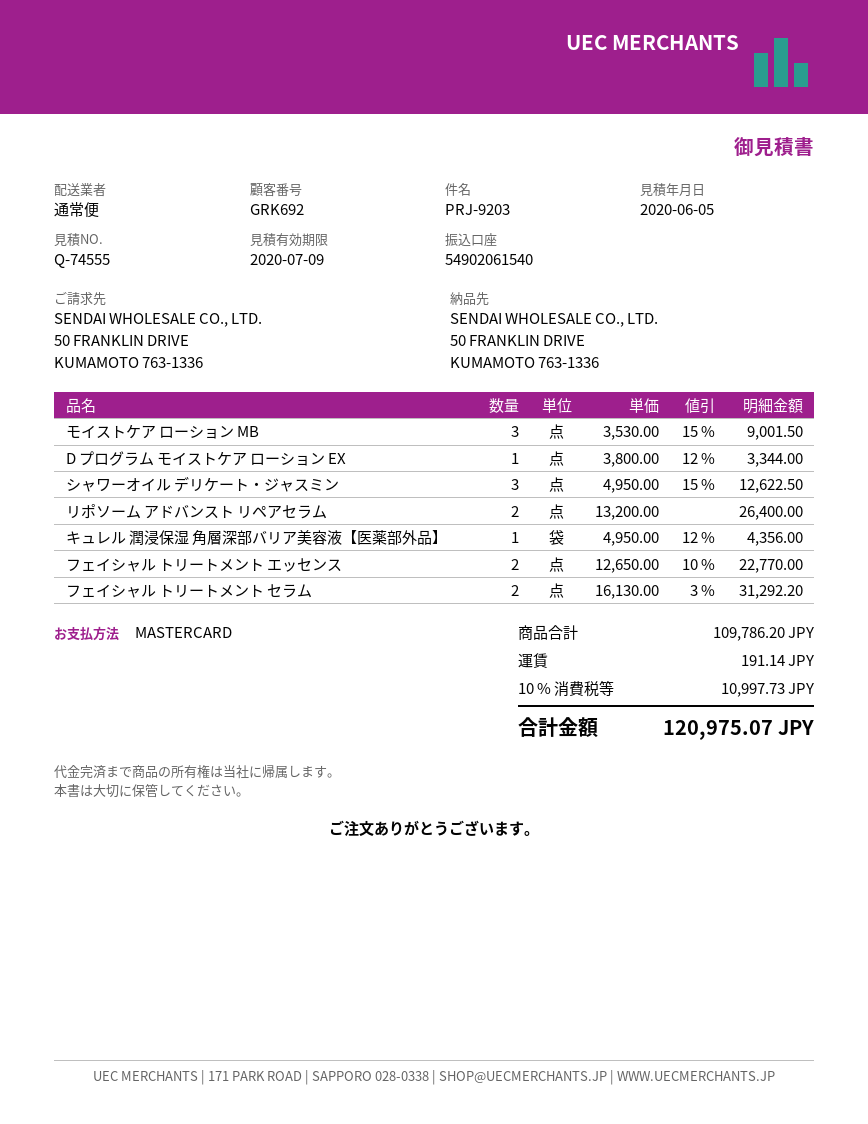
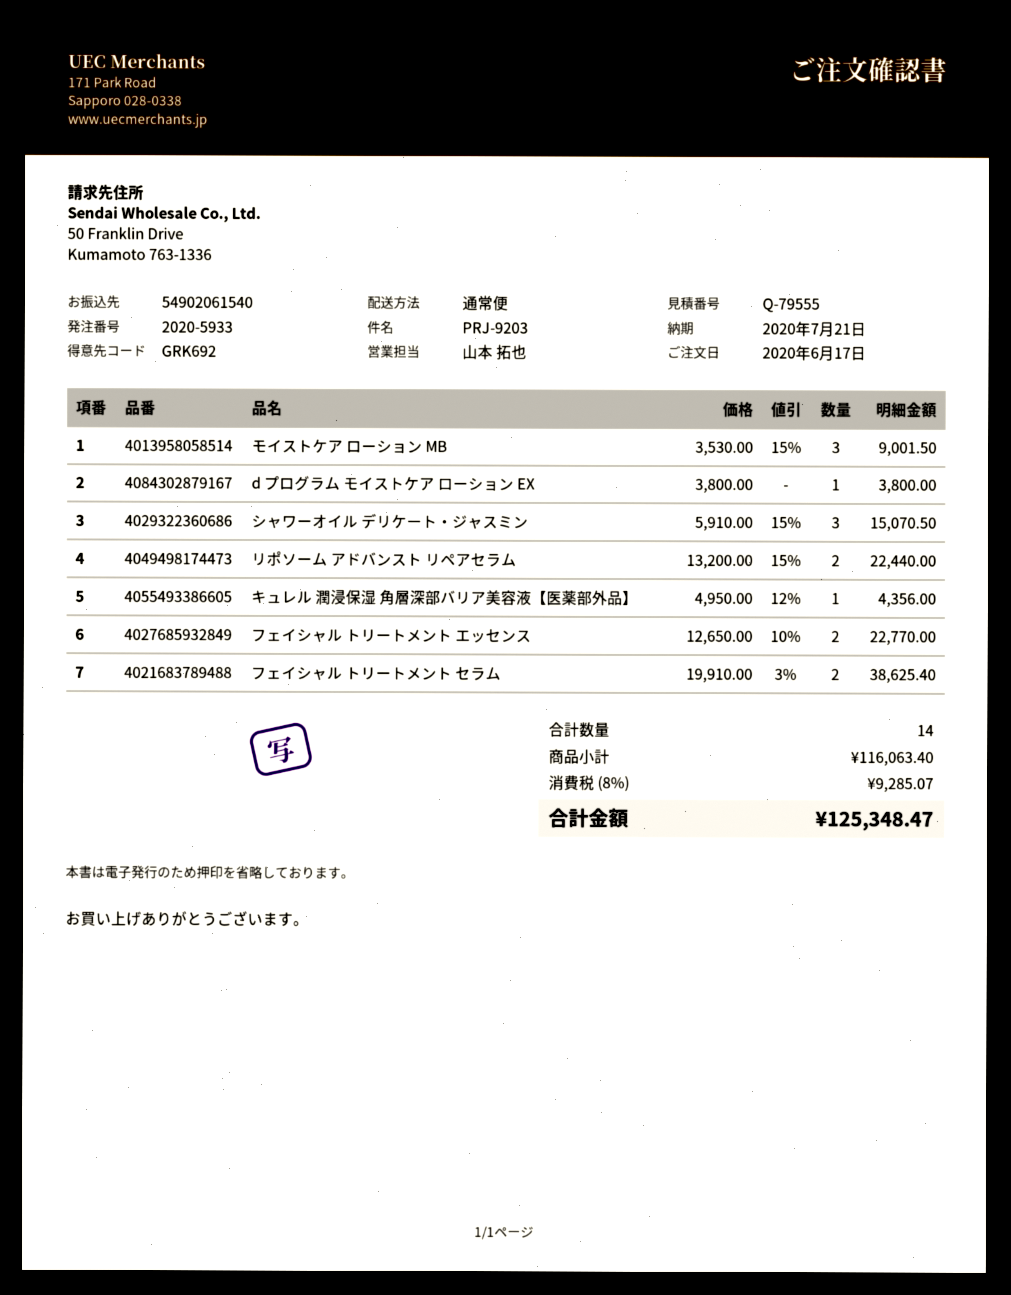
quote number: Q-74555 -> Q-79555
D プログラム モイストケア ローション EX: 1 x 3800.00 - 12% = 3344.00 -> 1 x 3800.00 = 3800.00
シャワーオイル デリケート・ジャスミン: 3 x 4950.00 - 15% = 12622.50 -> 3 x 5910.00 - 15% = 15070.50
リポソーム アドバンスト リペアセラム: 2 x 13200.00 = 26400.00 -> 2 x 13200.00 - 15% = 22440.00
フェイシャル トリートメント セラム: 2 x 16130.00 - 3% = 31292.20 -> 2 x 19910.00 - 3% = 38625.40
subtotal: 109786.20 -> 116063.40
shipping: 191.14 -> none
tax: 10% = 10997.73 -> 8% = 9285.07
total: 120975.07 -> 125348.47

